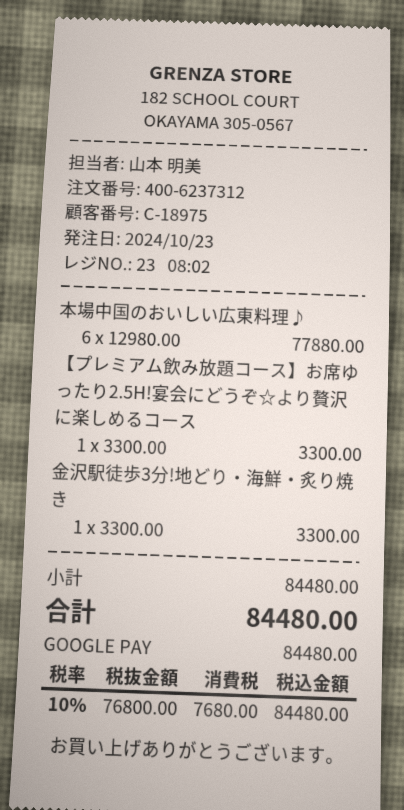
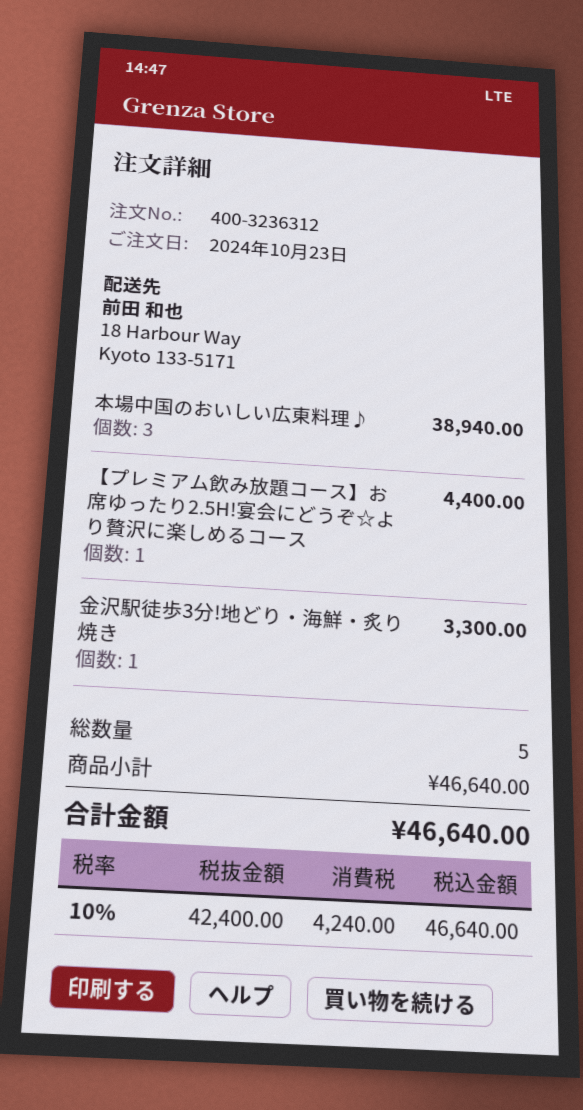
order number: 400-6237312 -> 400-3236312
本場中国のおいしい広東料理♪: 6 for 77880.00 -> 3 for 38940.00
【プレミアム飲み放題コース】お席ゆったり2.5H!宴会にどうぞ☆より贅沢に楽しめるコース: 1 for 3300.00 -> 1 for 4400.00
subtotal: 84480.00 -> 46640.00
net: 76800.00 -> 42400.00
tax: 10% = 7680.00 -> 10% = 4240.00
total: 84480.00 -> 46640.00

